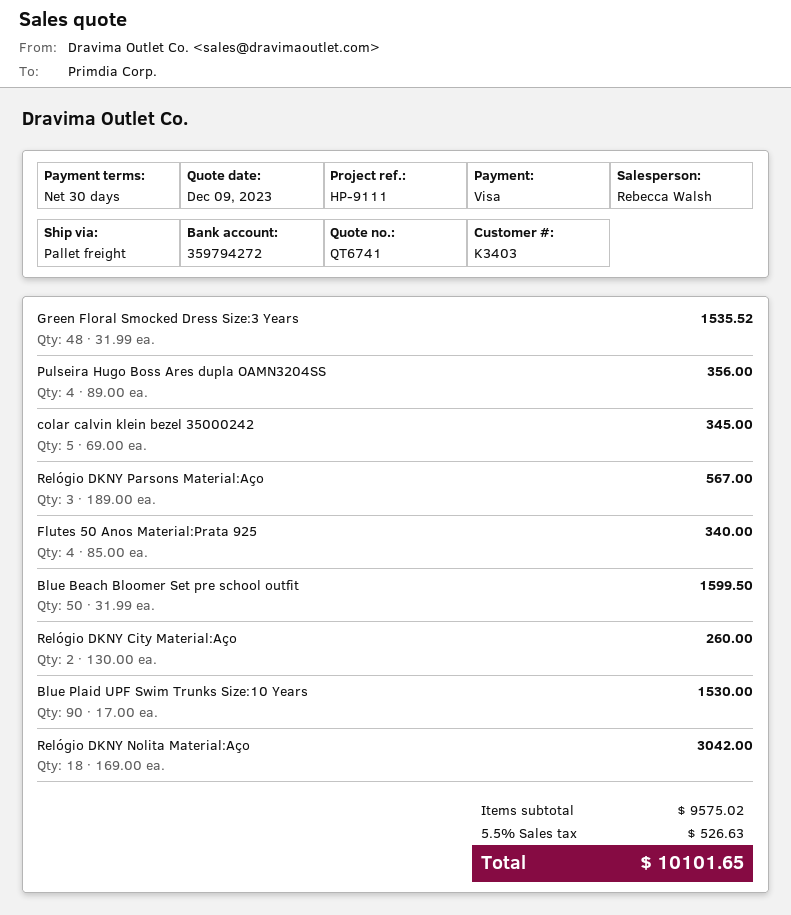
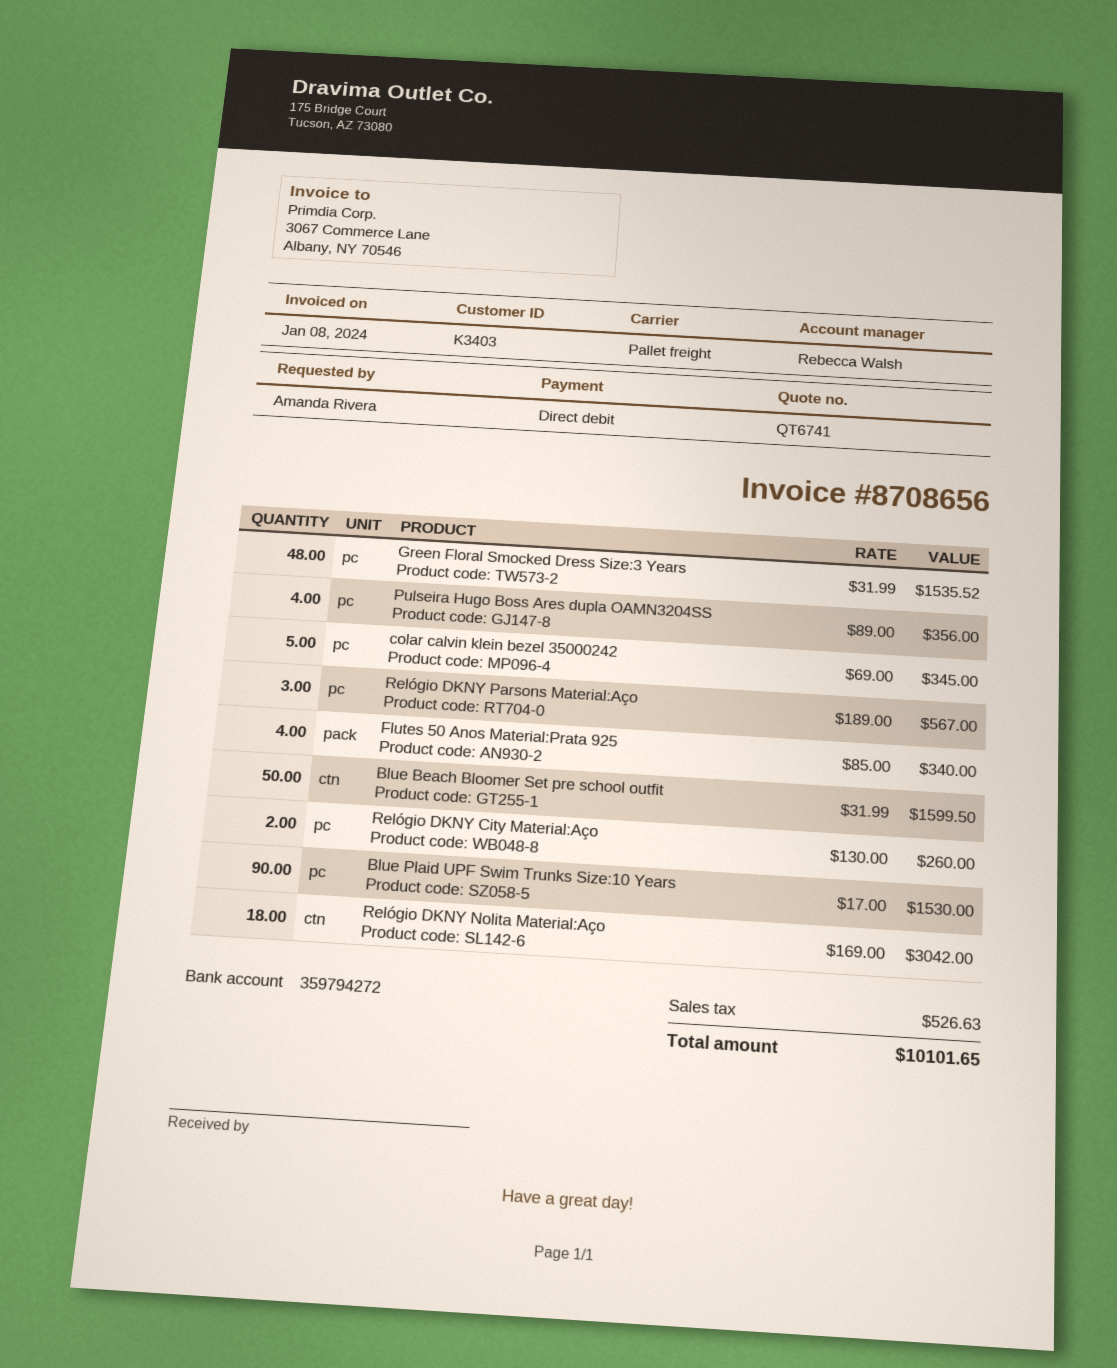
payment method: Visa -> direct debit

